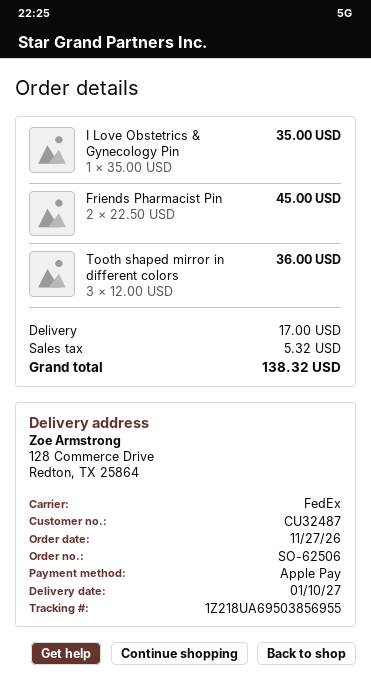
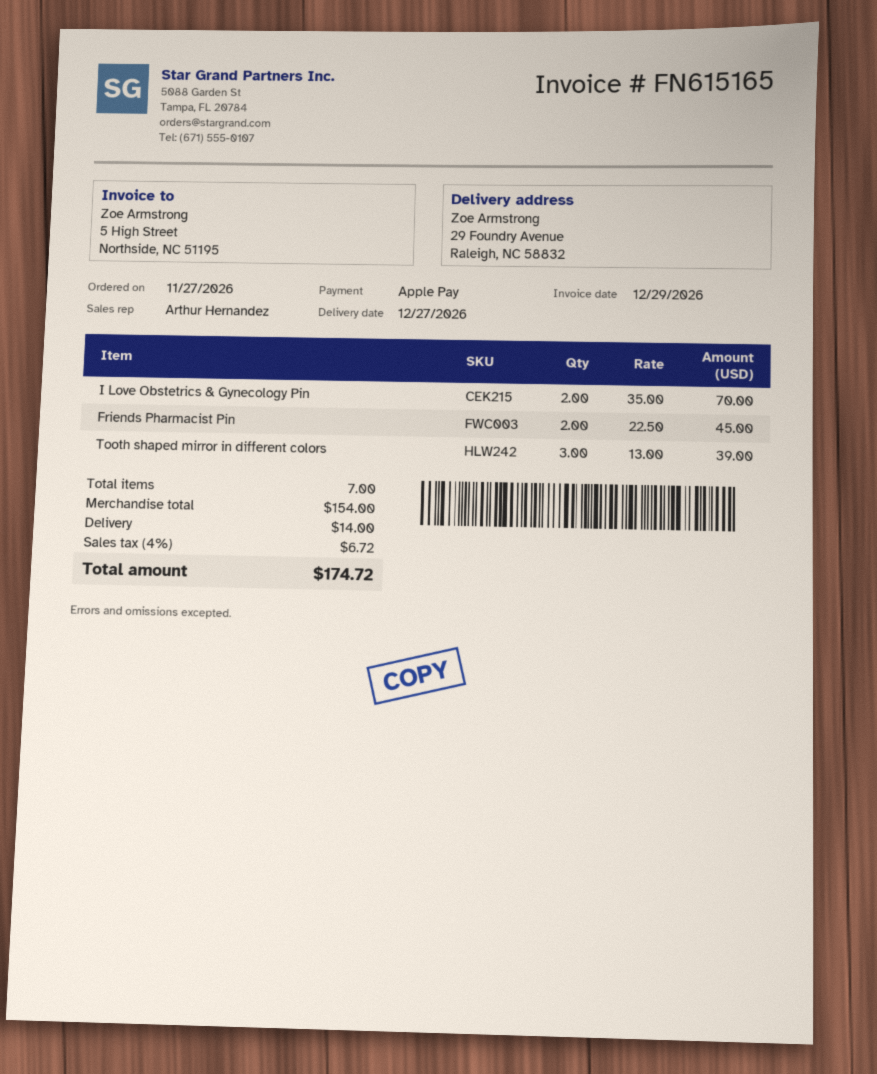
delivery date: 2027-01-10 -> 2026-12-27
ship to: 128 Commerce Drive, Redton, TX 25864 -> 29 Foundry Avenue, Raleigh, NC 58832
I Love Obstetrics & Gynecology Pin: 1 x 35.00 = 35.00 -> 2 x 35.00 = 70.00
Tooth shaped mirror in different colors: 3 x 12.00 = 36.00 -> 3 x 13.00 = 39.00
shipping: 17.00 -> 14.00
tax: 5.32 -> 6.72
total: 138.32 -> 174.72

